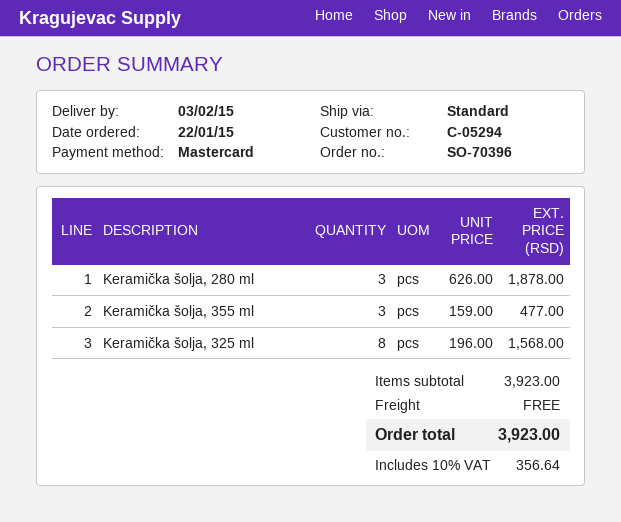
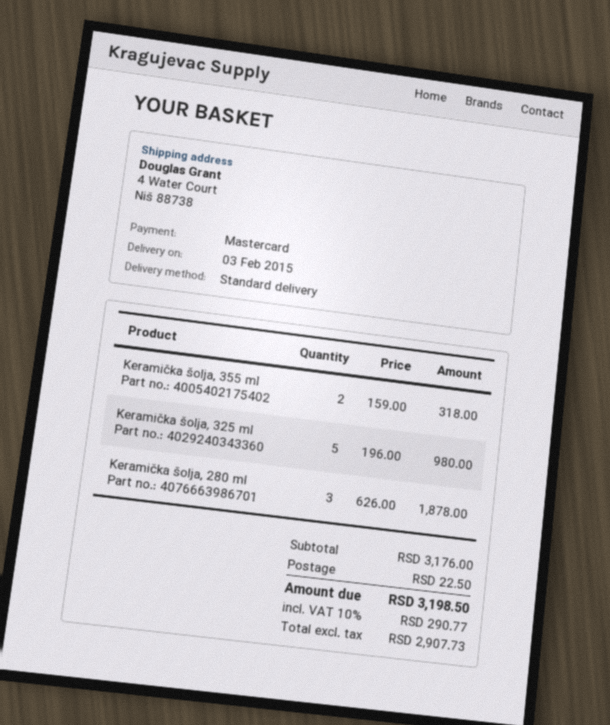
Keramička šolja, 355 ml: 3 x 159.00 = 477.00 -> 2 x 159.00 = 318.00
Keramička šolja, 325 ml: 8 x 196.00 = 1568.00 -> 5 x 196.00 = 980.00
subtotal: 3923.00 -> 3176.00
shipping: 0.00 -> 22.50
tax: 10% = 356.64 -> 10% = 290.77
total: 3923.00 -> 3198.50

